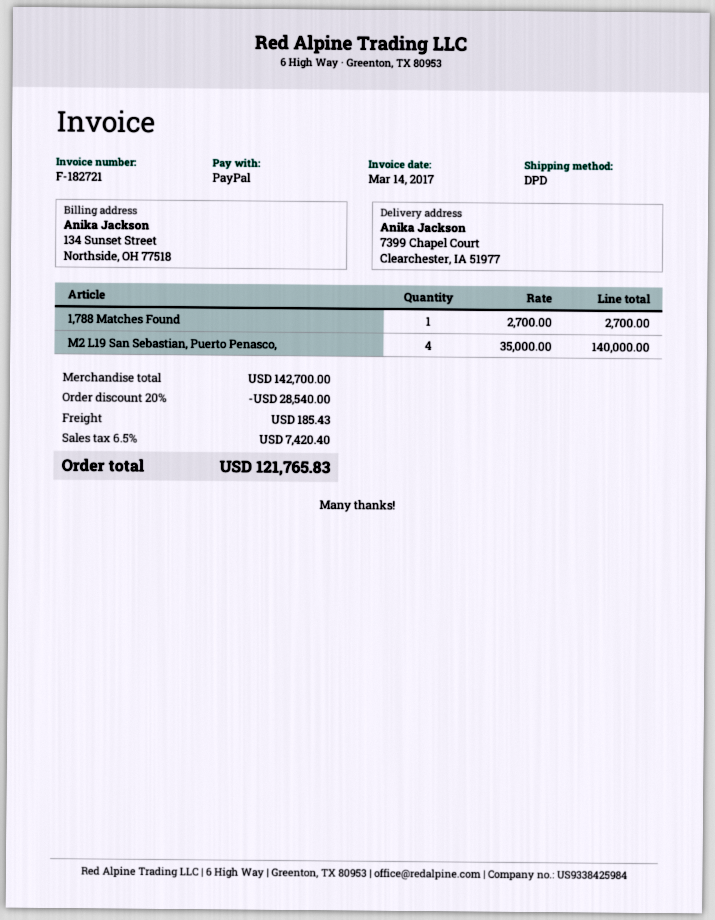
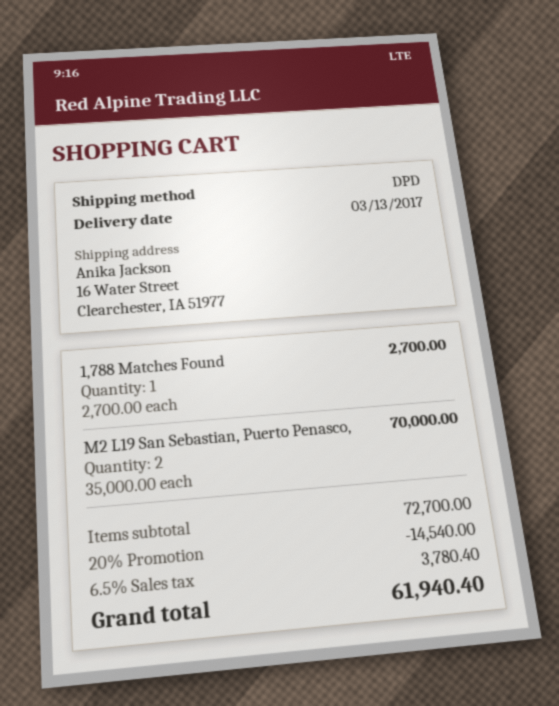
ship to: 7399 Chapel Court, Clearchester, IA 51977 -> 16 Water Street, Clearchester, IA 51977
M2 L19 San Sebastian, Puerto Penasco,: 4 x 35000.00 = 140000.00 -> 2 x 35000.00 = 70000.00
subtotal: 142700.00 -> 72700.00
discount: 20% = 28540.00 -> 20% = 14540.00
shipping: 185.43 -> none
tax: 6.5% = 7420.40 -> 6.5% = 3780.40
total: 121765.83 -> 61940.40

